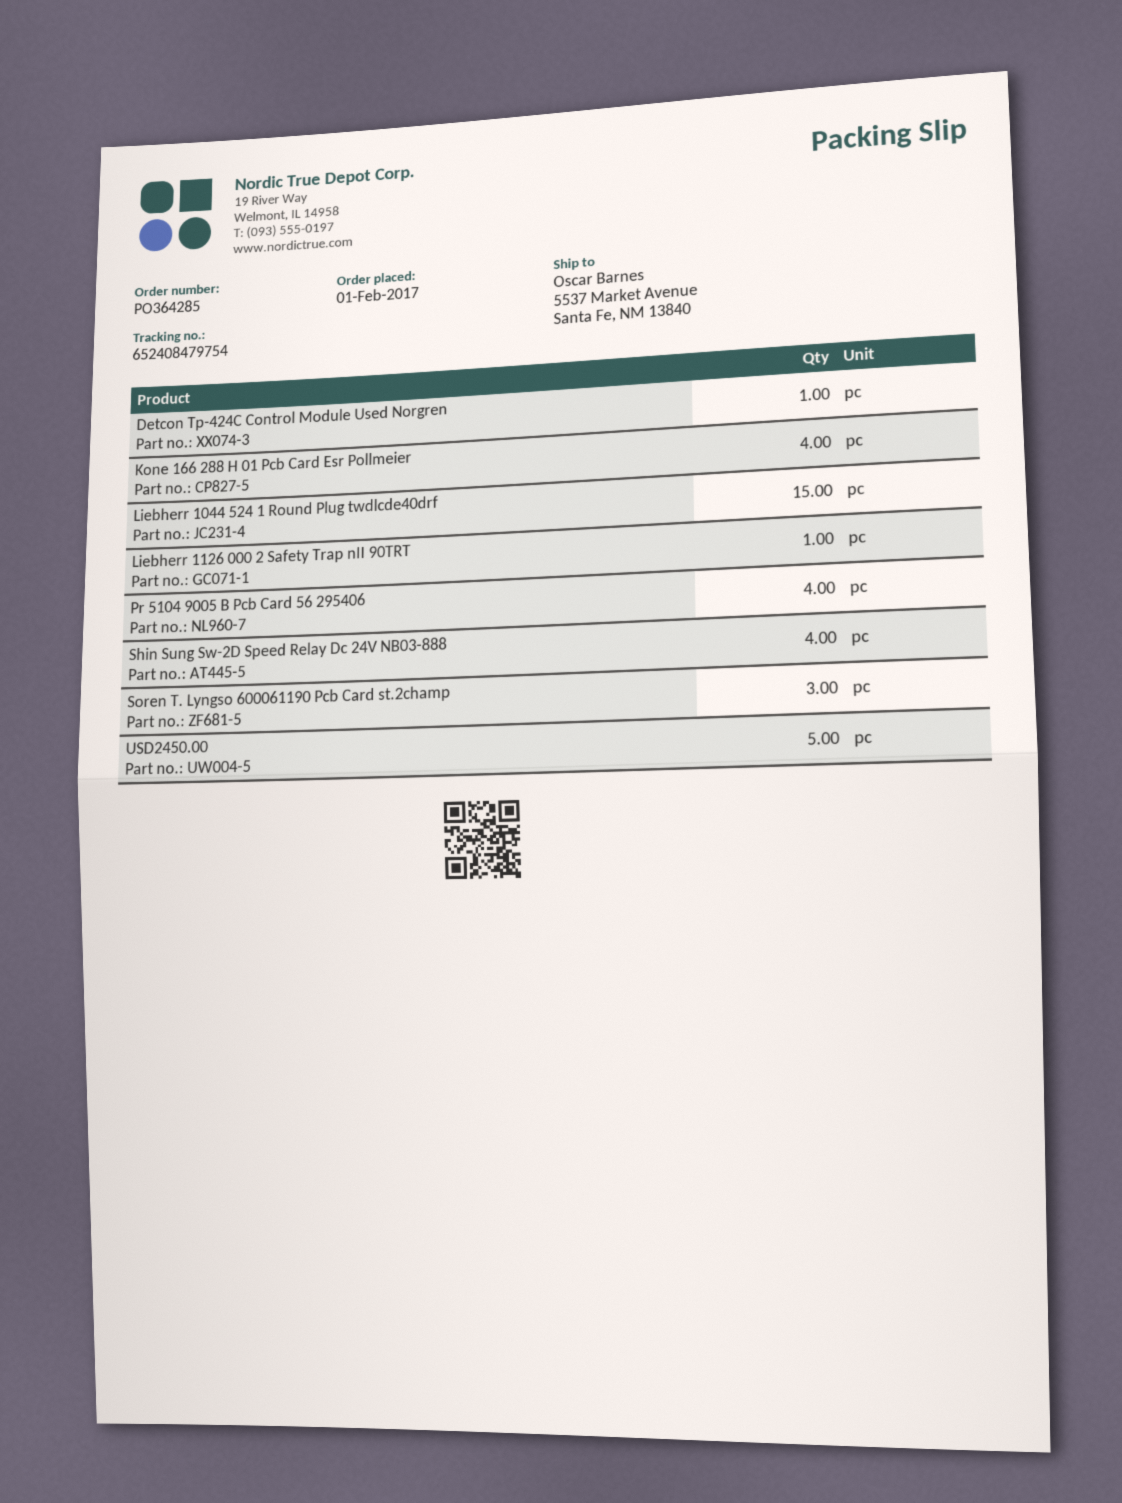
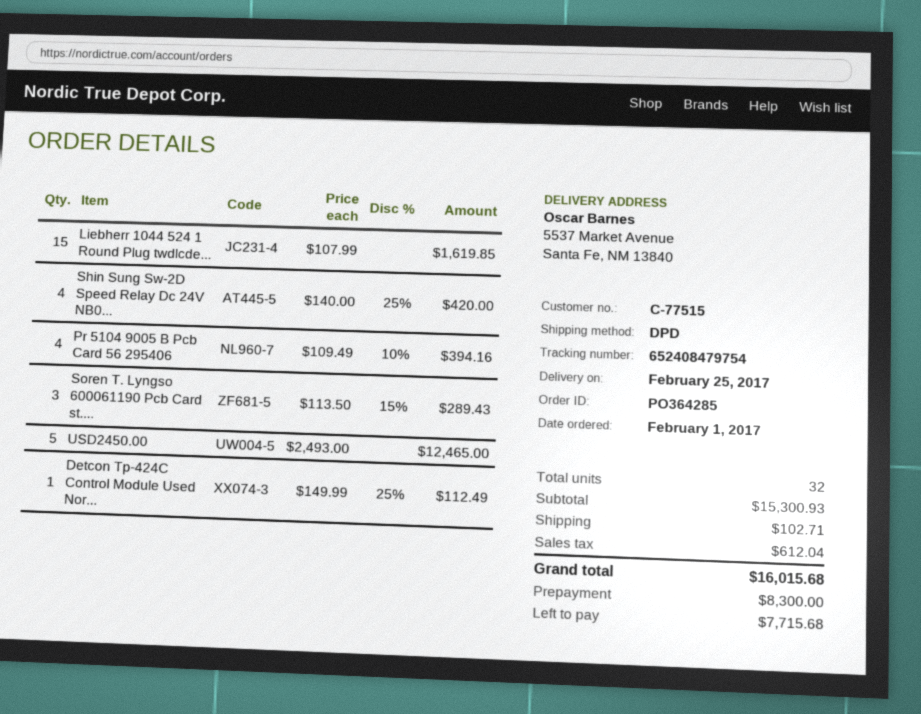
Kone 166 288 H 01 Pcb Card Esr Pollmeier: 4 -> none
Liebherr 1126 000 2 Safety Trap nII 90TRT: 1 -> none

